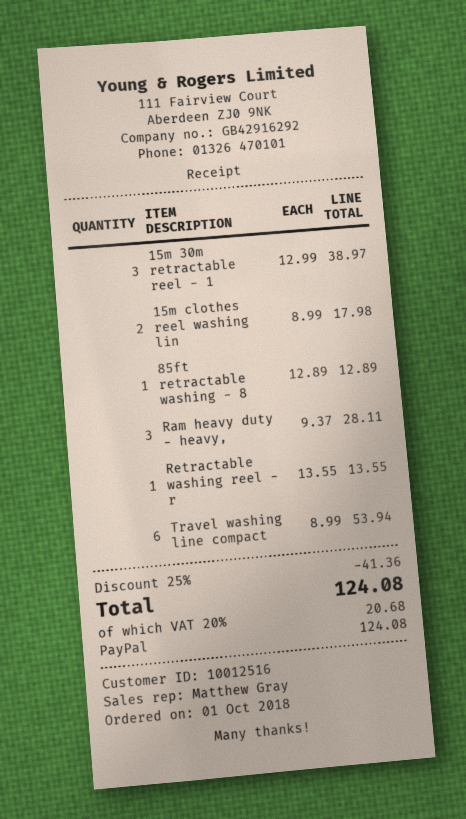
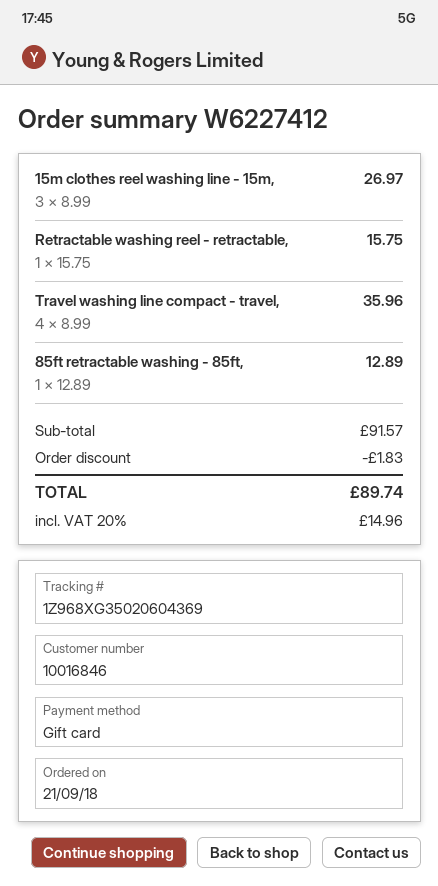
order date: 2018-10-01 -> 2018-09-21
customer number: 10012516 -> 10016846
payment method: PayPal -> gift card
15m 30m retractable reel - 1: 3 x 12.99 = 38.97 -> none
15m clothes reel washing lin: 2 x 8.99 = 17.98 -> 3 x 8.99 = 26.97
Ram heavy duty - heavy,: 3 x 9.37 = 28.11 -> none
Retractable washing reel - r: 1 x 13.55 = 13.55 -> 1 x 15.75 = 15.75
Travel washing line compact: 6 x 8.99 = 53.94 -> 4 x 8.99 = 35.96
discount: 41.36 -> 1.83
tax: 20% = 20.68 -> 20% = 14.96
total: 124.08 -> 89.74

